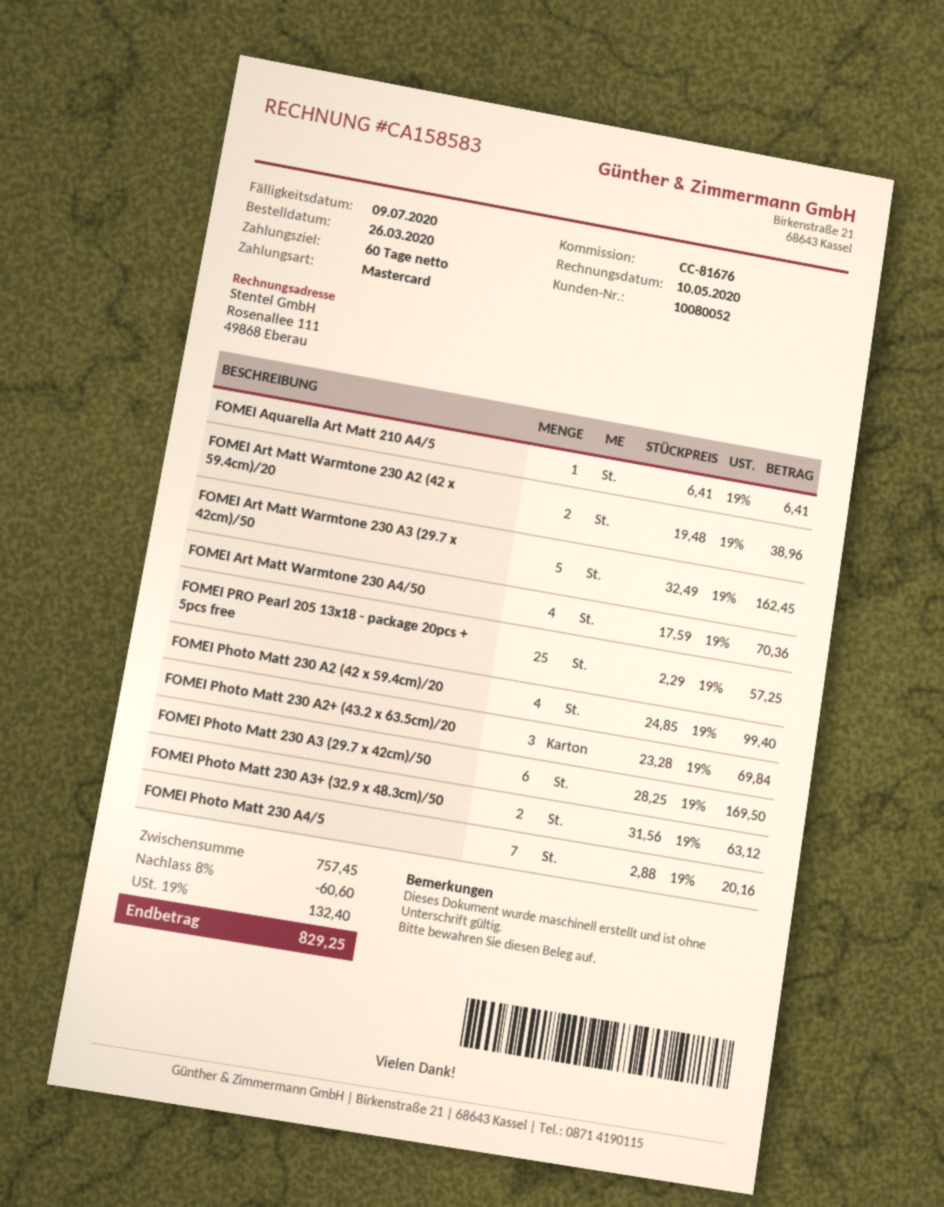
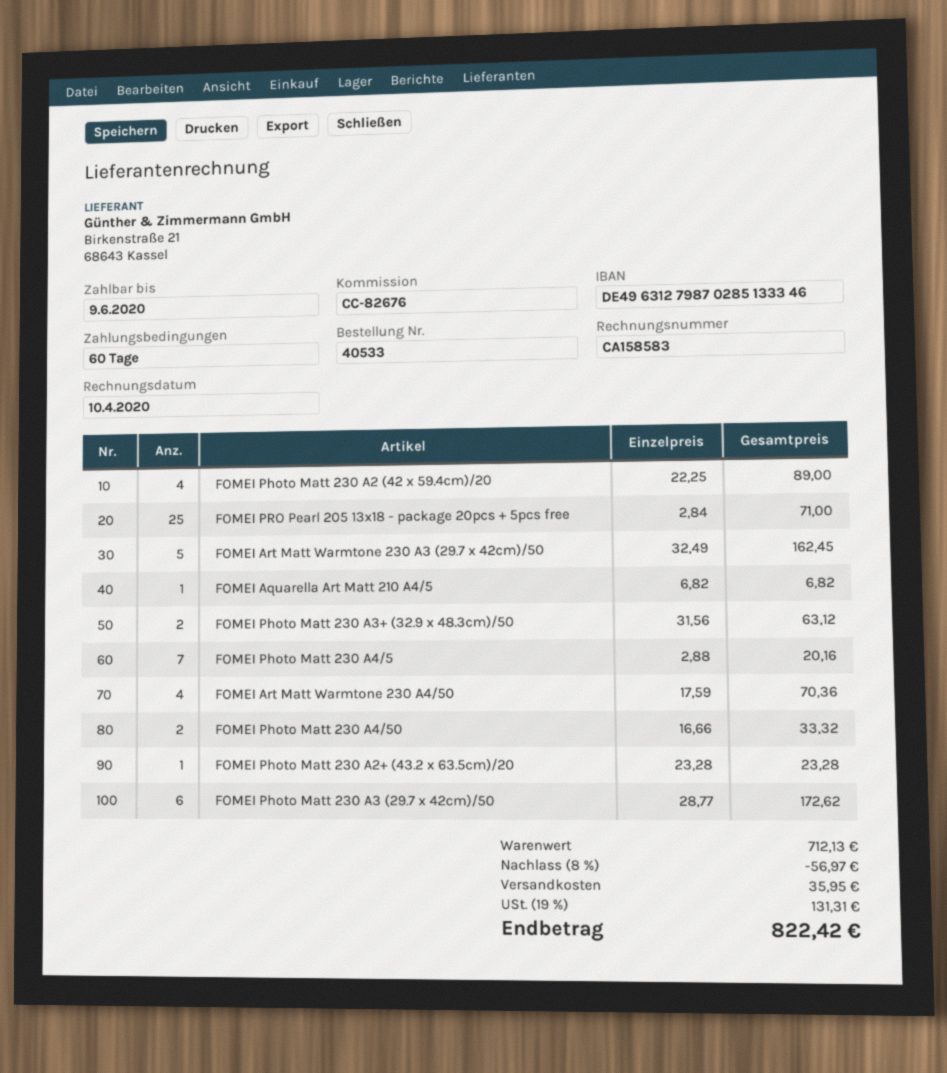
invoice date: 2020-05-10 -> 2020-04-10
due date: 2020-07-09 -> 2020-06-09
reference: CC-81676 -> CC-82676
FOMEI Aquarella Art Matt 210 A4/5: 1 x 6.41 = 6.41 -> 1 x 6.82 = 6.82
FOMEI Art Matt Warmtone 230 A2 (42 x 59.4cm)/20: 2 x 19.48 = 38.96 -> none
FOMEI PRO Pearl 205 13x18 - package 20pcs + 5pcs free: 25 x 2.29 = 57.25 -> 25 x 2.84 = 71.00
FOMEI Photo Matt 230 A2 (42 x 59.4cm)/20: 4 x 24.85 = 99.40 -> 4 x 22.25 = 89.00
FOMEI Photo Matt 230 A2+ (43.2 x 63.5cm)/20: 3 x 23.28 = 69.84 -> 1 x 23.28 = 23.28
FOMEI Photo Matt 230 A3 (29.7 x 42cm)/50: 6 x 28.25 = 169.50 -> 6 x 28.77 = 172.62
FOMEI Photo Matt 230 A4/50: none -> 2 x 16.66 = 33.32
subtotal: 757.45 -> 712.13
discount: 8% = 60.60 -> 8% = 56.97
shipping: none -> 35.95
tax: 19% = 132.40 -> 19% = 131.31
total: 829.25 -> 822.42

